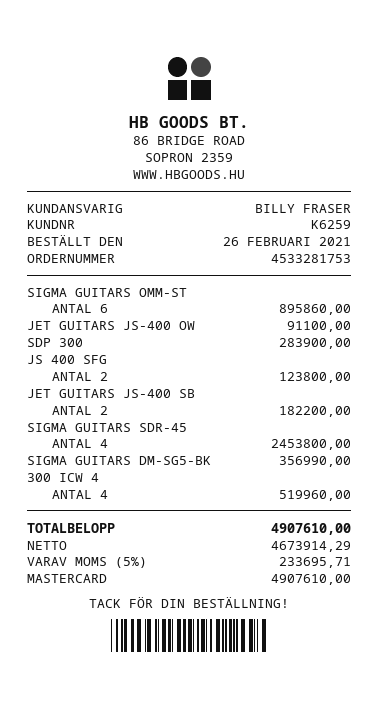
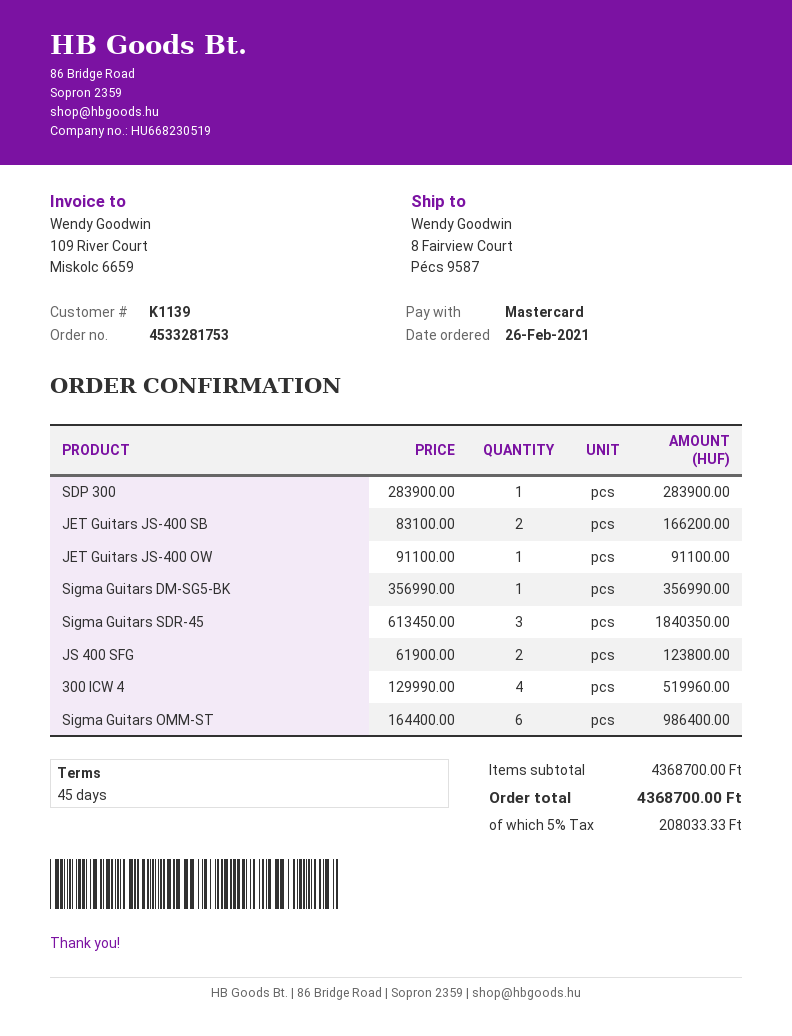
customer number: K6259 -> K1139
SIGMA GUITARS OMM-ST: 6 for 895860.00 -> 6 for 986400.00
JET GUITARS JS-400 SB: 2 for 182200.00 -> 2 for 166200.00
SIGMA GUITARS SDR-45: 4 for 2453800.00 -> 3 for 1840350.00
tax: 5% = 233695.71 -> 5% = 208033.33
total: 4907610.00 -> 4368700.00

